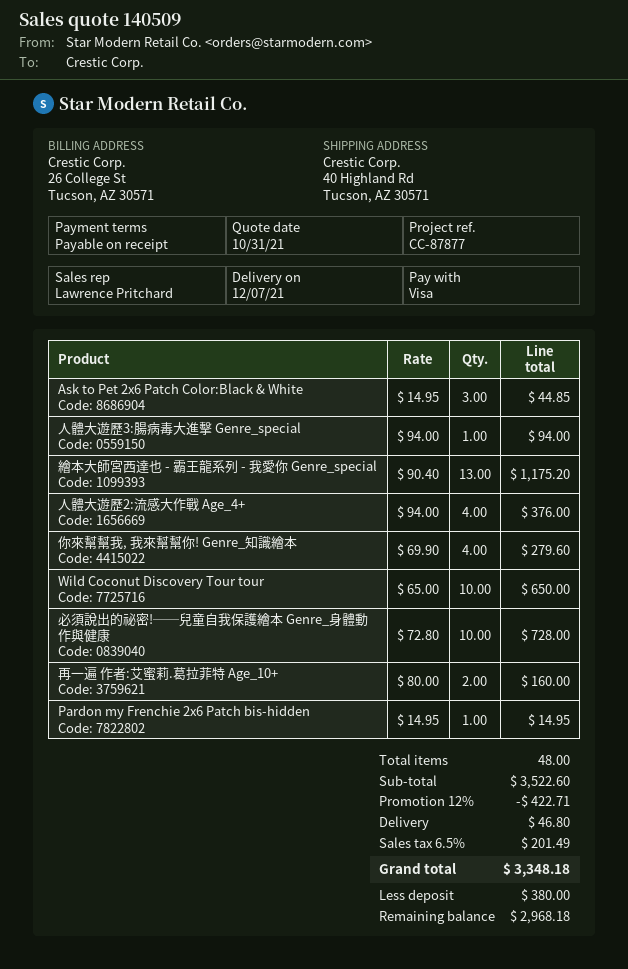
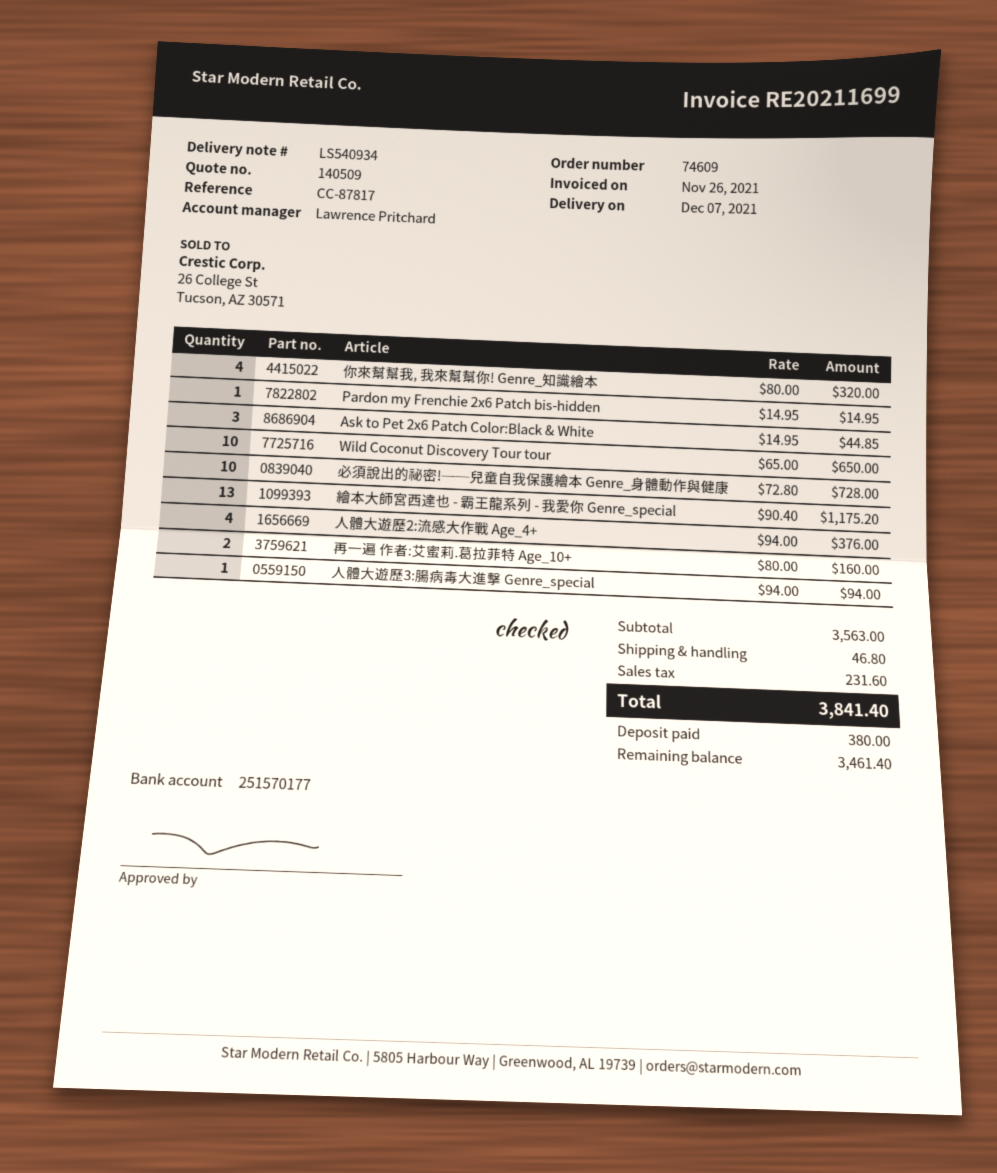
reference: CC-87877 -> CC-87817
你來幫幫我, 我來幫幫你! Genre_知識繪本: 4 x 69.90 = 279.60 -> 4 x 80.00 = 320.00
subtotal: 3522.60 -> 3563.00
discount: 12% = 422.71 -> none
tax: 201.49 -> 231.60
total: 3348.18 -> 3841.40
balance: 2968.18 -> 3461.40

